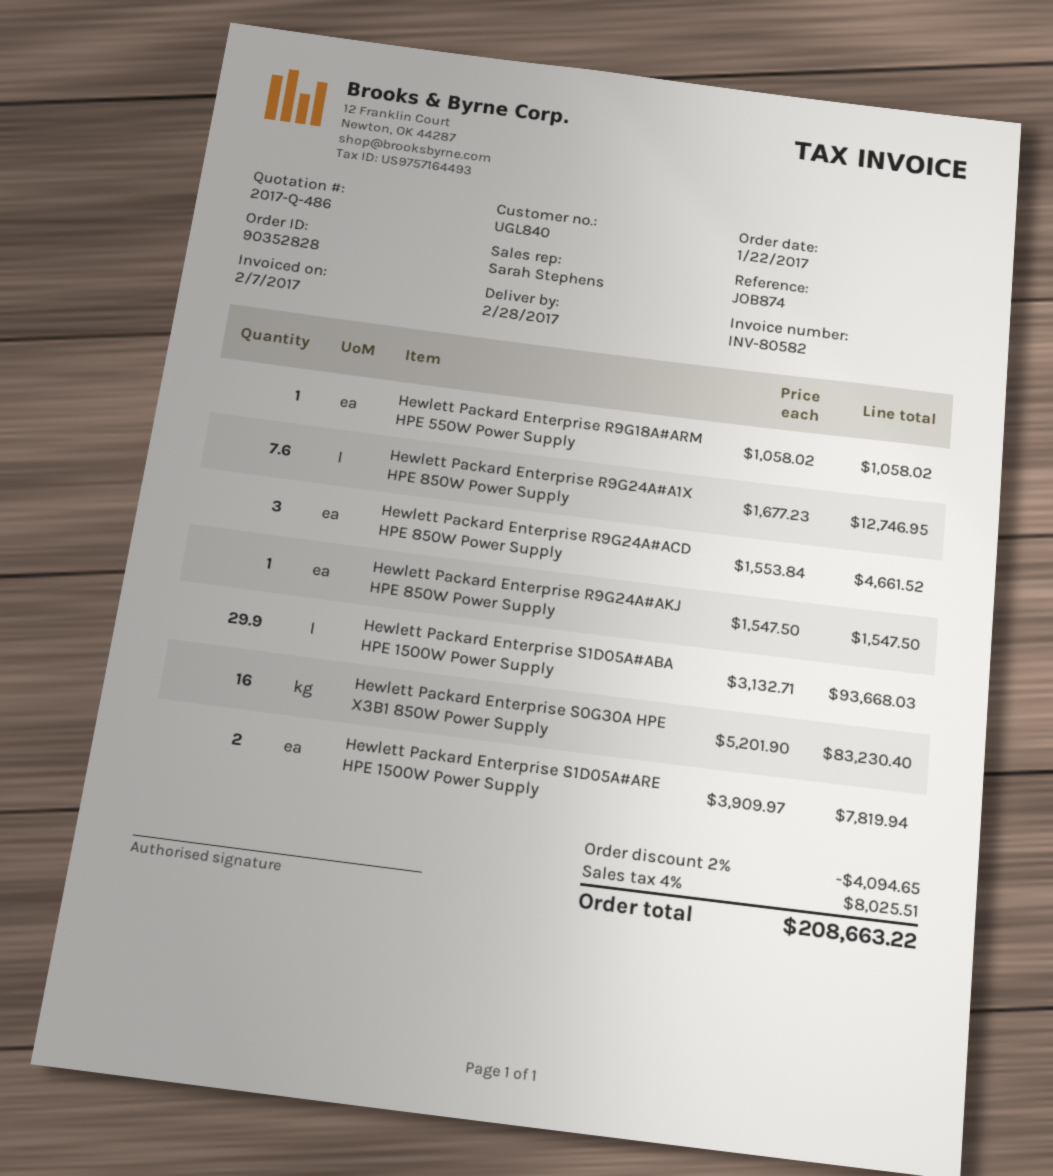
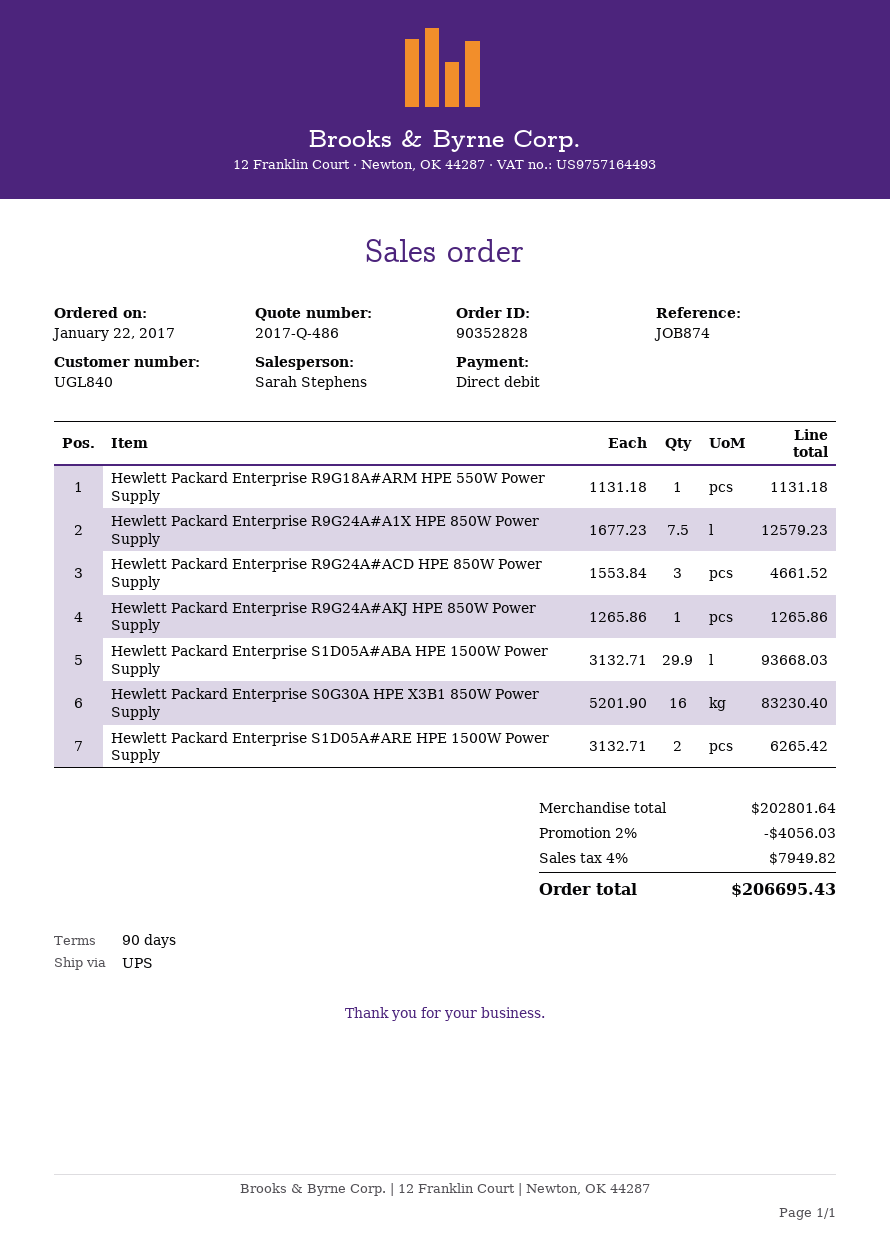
Hewlett Packard Enterprise R9G18A#ARM HPE 550W Power Supply: 1 x 1058.02 = 1058.02 -> 1 x 1131.18 = 1131.18
Hewlett Packard Enterprise R9G24A#A1X HPE 850W Power Supply: 7.6 x 1677.23 = 12746.95 -> 7.5 x 1677.23 = 12579.23
Hewlett Packard Enterprise R9G24A#AKJ HPE 850W Power Supply: 1 x 1547.50 = 1547.50 -> 1 x 1265.86 = 1265.86
Hewlett Packard Enterprise S1D05A#ARE HPE 1500W Power Supply: 2 x 3909.97 = 7819.94 -> 2 x 3132.71 = 6265.42
discount: 2% = 4094.65 -> 2% = 4056.03
tax: 4% = 8025.51 -> 4% = 7949.82
total: 208663.22 -> 206695.43

